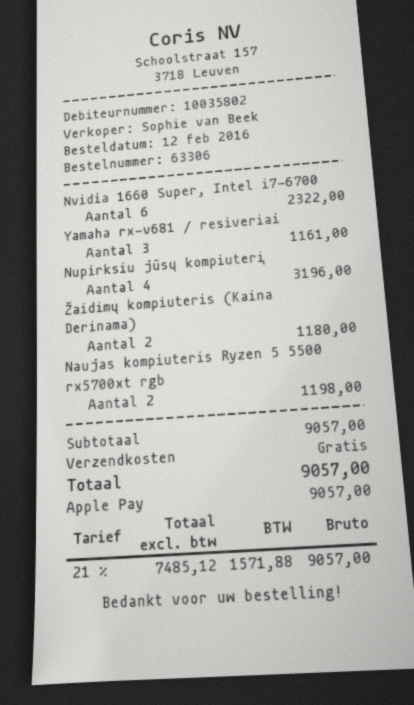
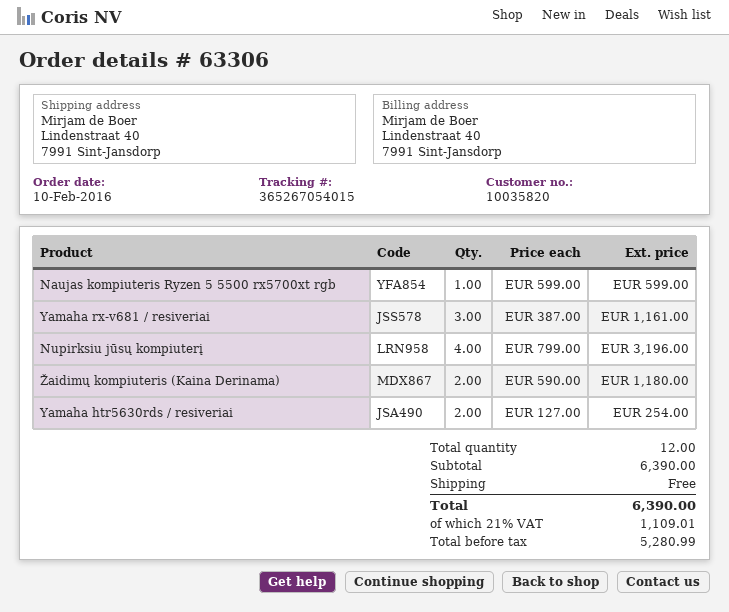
order date: 2016-02-12 -> 2016-02-10
customer number: 10035802 -> 10035820
Nvidia 1660 Super, Intel i7-6700: 6 for 2322.00 -> none
Naujas kompiuteris Ryzen 5 5500 rx5700xt rgb: 2 for 1198.00 -> 1 for 599.00
Yamaha htr5630rds / resiveriai: none -> 2 for 254.00
subtotal: 9057.00 -> 6390.00
net: 7485.12 -> 5280.99
tax: 21% = 1571.88 -> 21% = 1109.01
total: 9057.00 -> 6390.00

